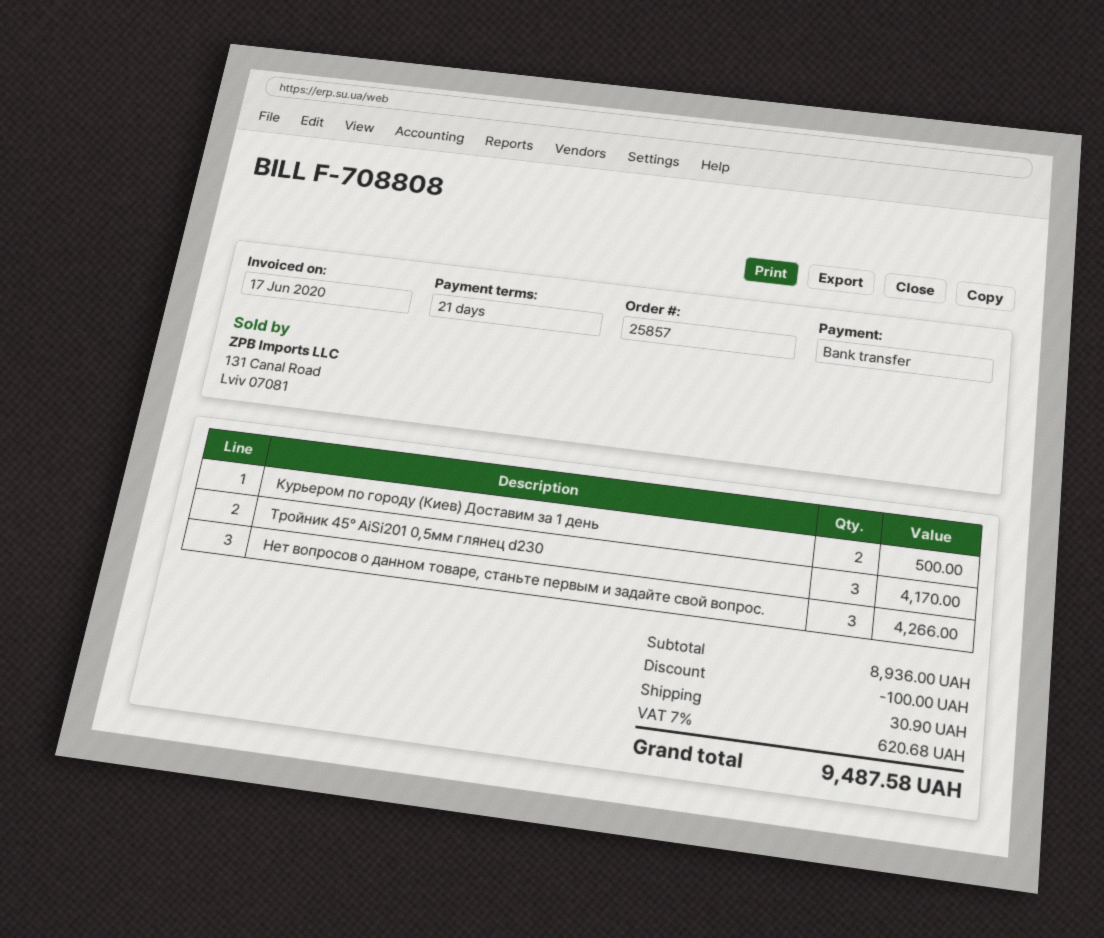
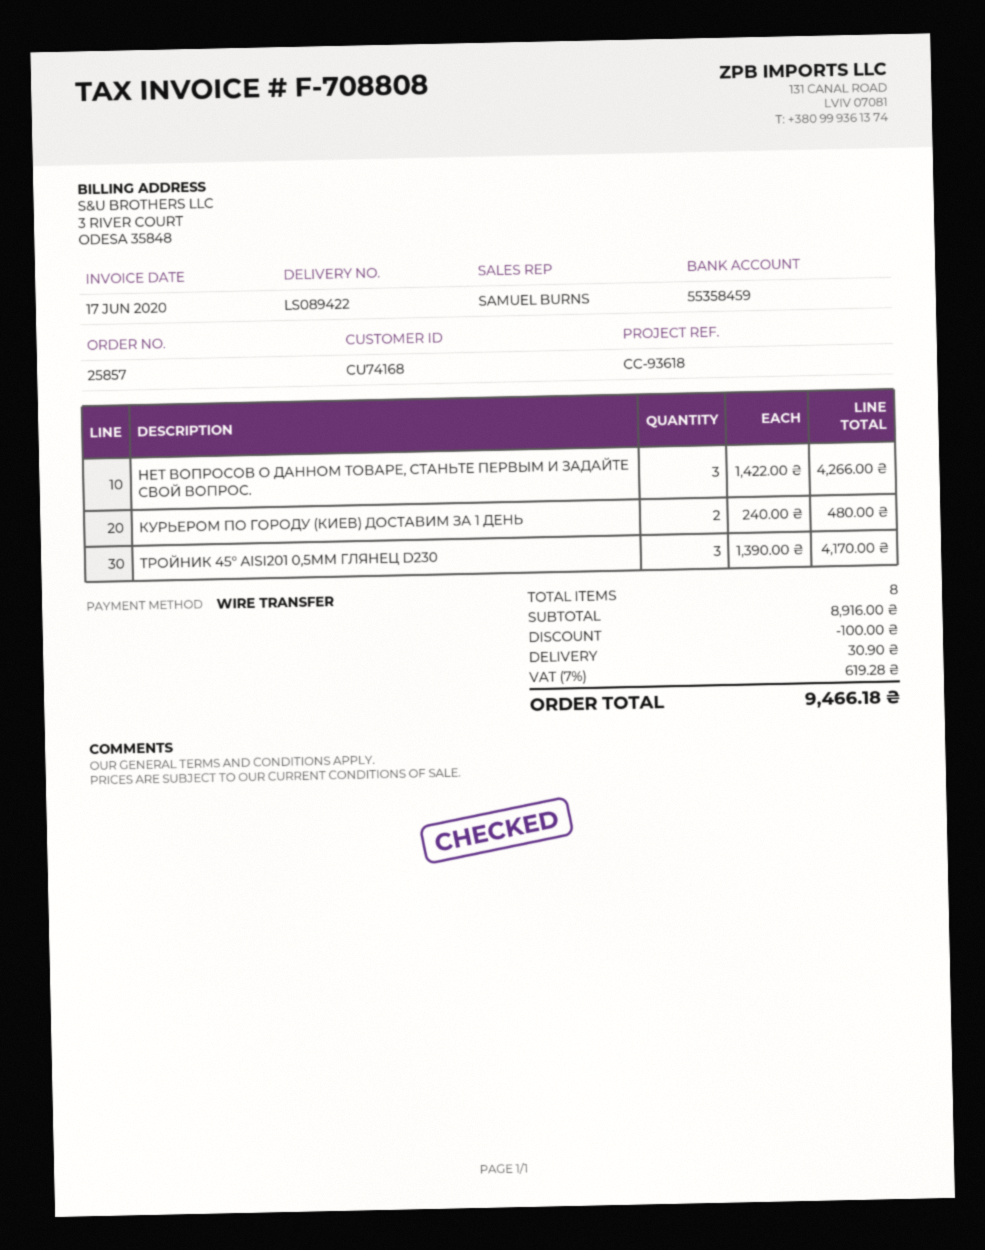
Курьером по городу (Киев) Доставим за 1 день: 2 for 500.00 -> 2 for 480.00
subtotal: 8936.00 -> 8916.00
tax: 7% = 620.68 -> 7% = 619.28
total: 9487.58 -> 9466.18

